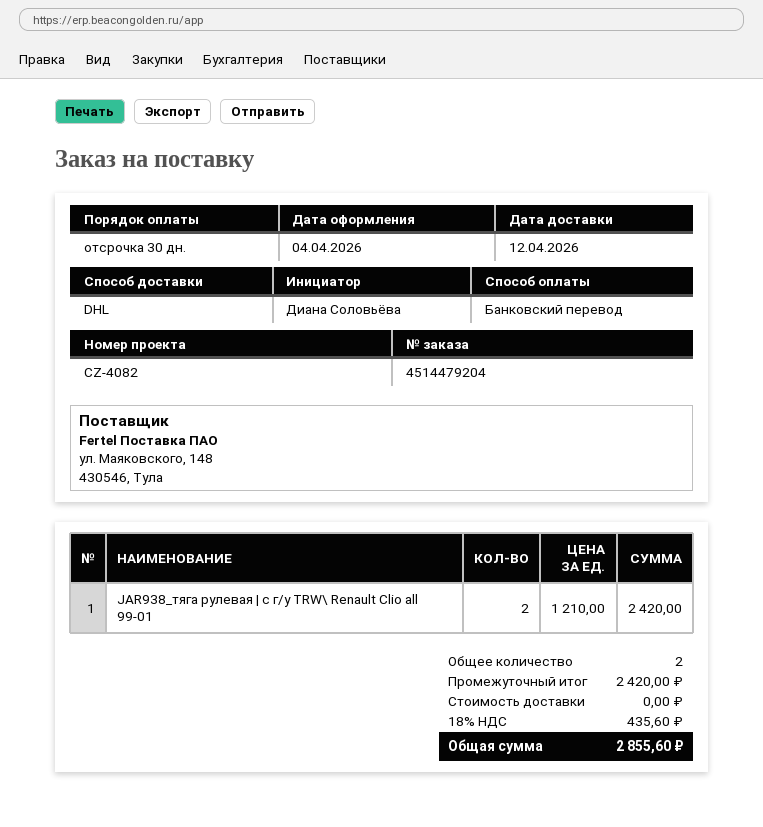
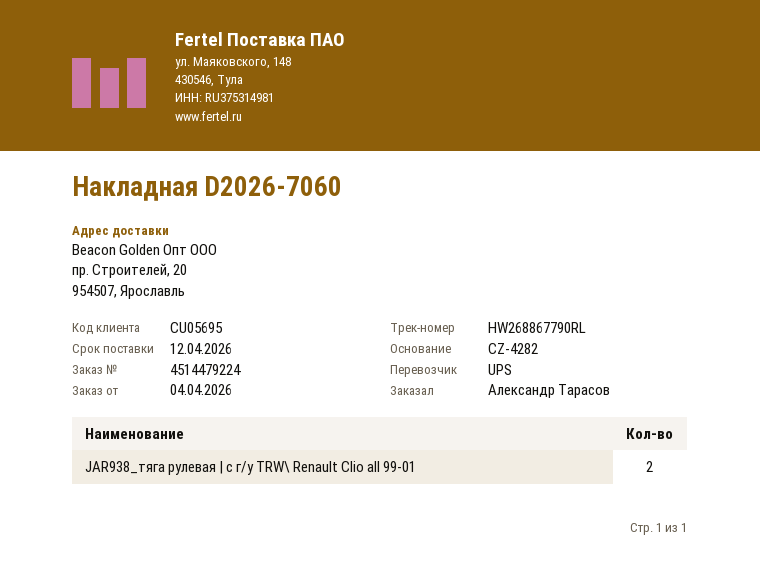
order number: 4514479204 -> 4514479224
reference: CZ-4082 -> CZ-4282
ordered by: Диана Соловьёва -> Александр Тарасов
shipping method: DHL -> UPS

